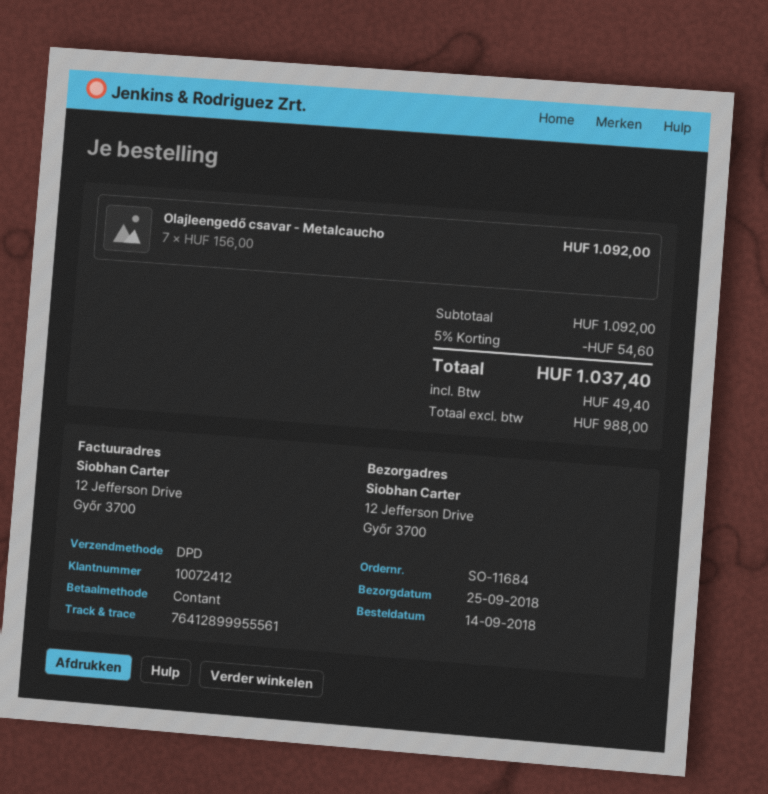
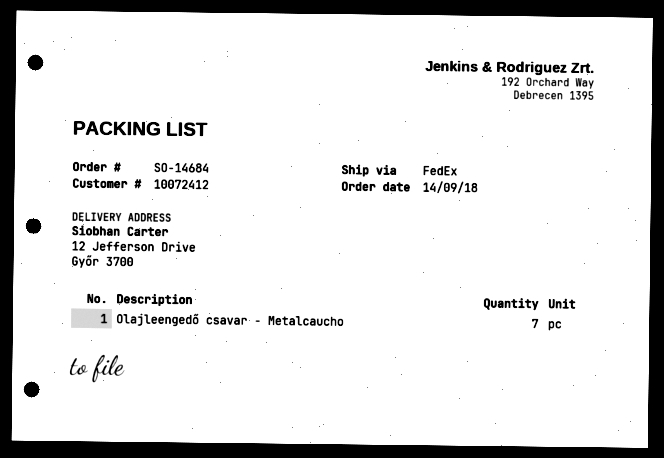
order number: SO-11684 -> SO-14684
shipping method: DPD -> FedEx

